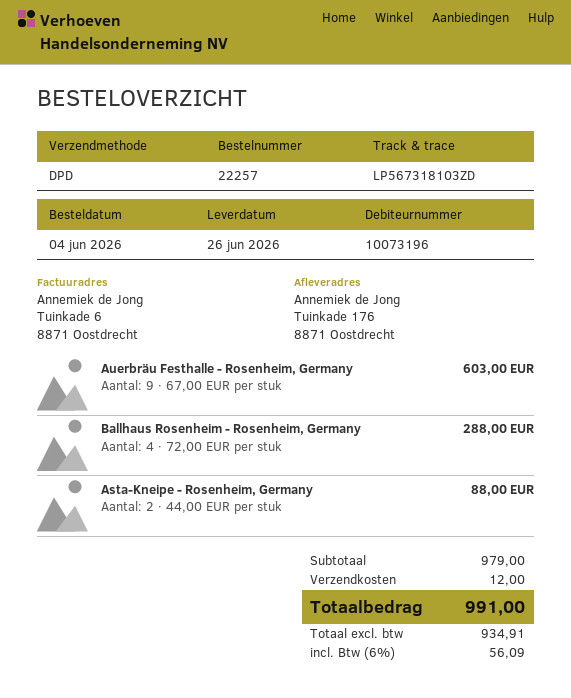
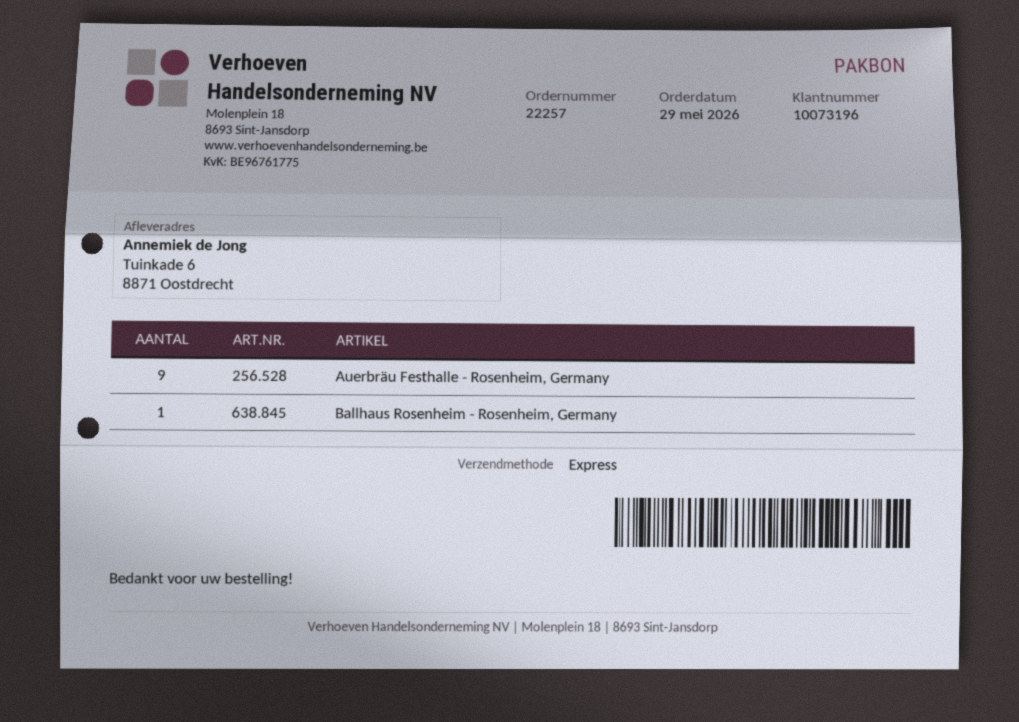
order date: 2026-06-04 -> 2026-05-29
shipping method: DPD -> express
ship to: Tuinkade 176, 8871 Oostdrecht -> Tuinkade 6, 8871 Oostdrecht
Ballhaus Rosenheim - Rosenheim, Germany: 4 -> 1
Asta-Kneipe - Rosenheim, Germany: 2 -> none

